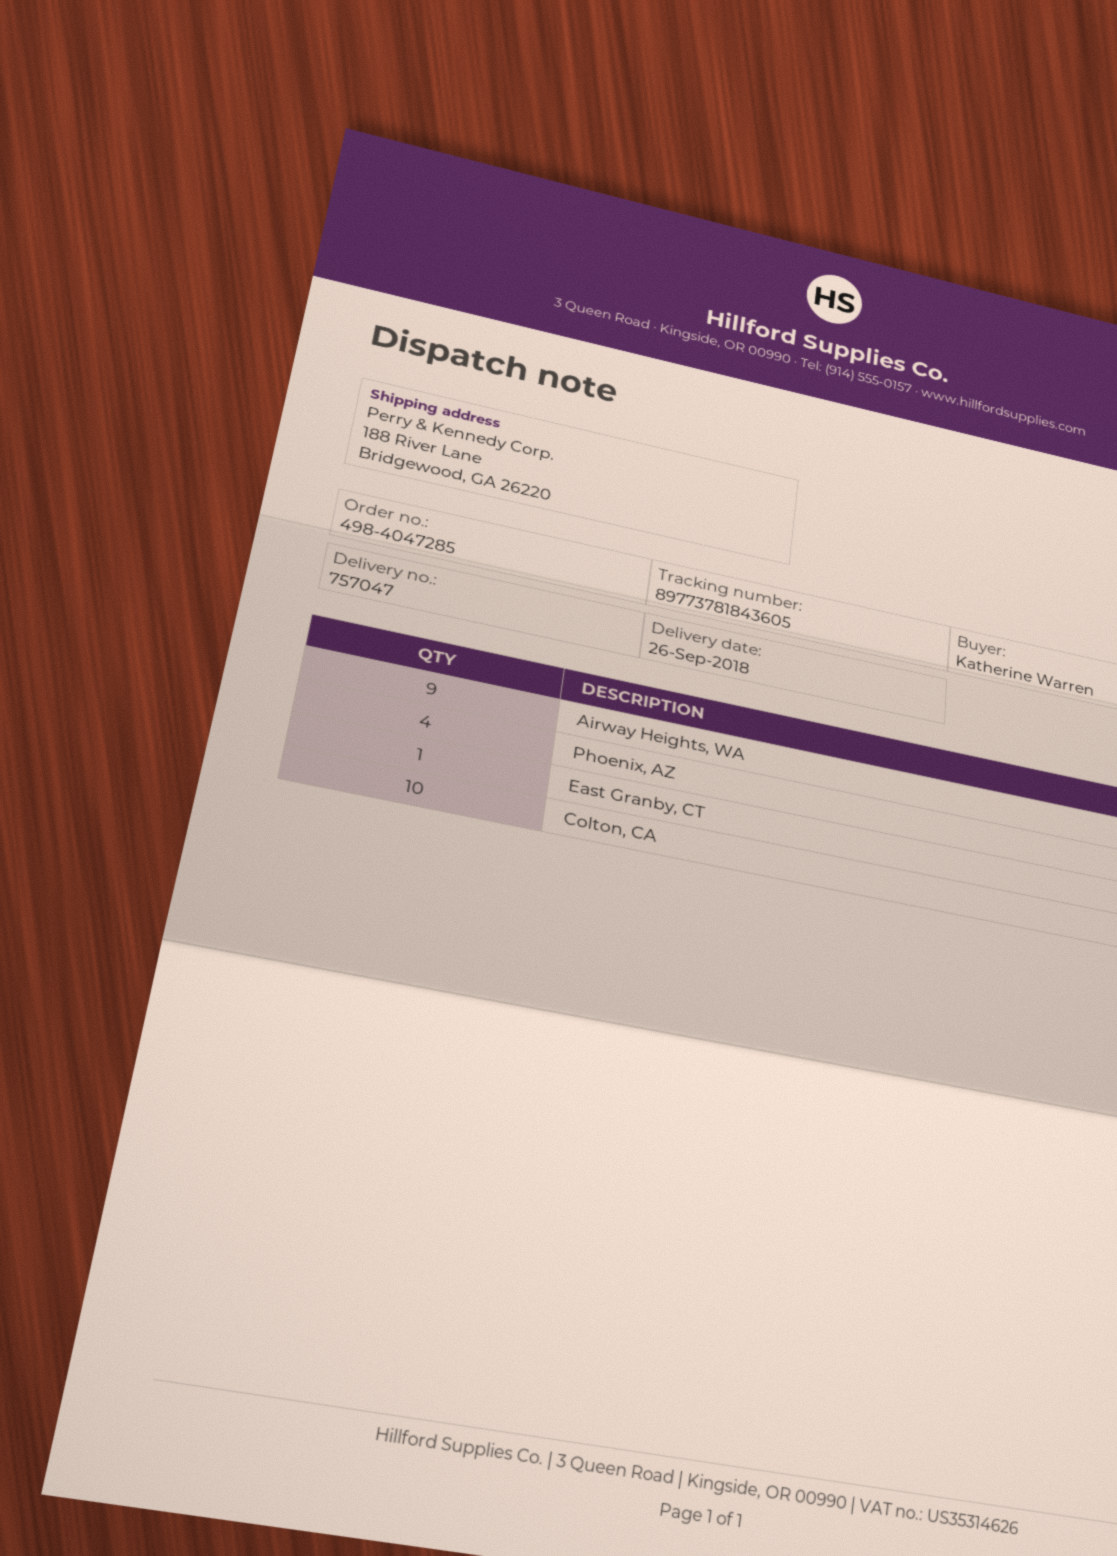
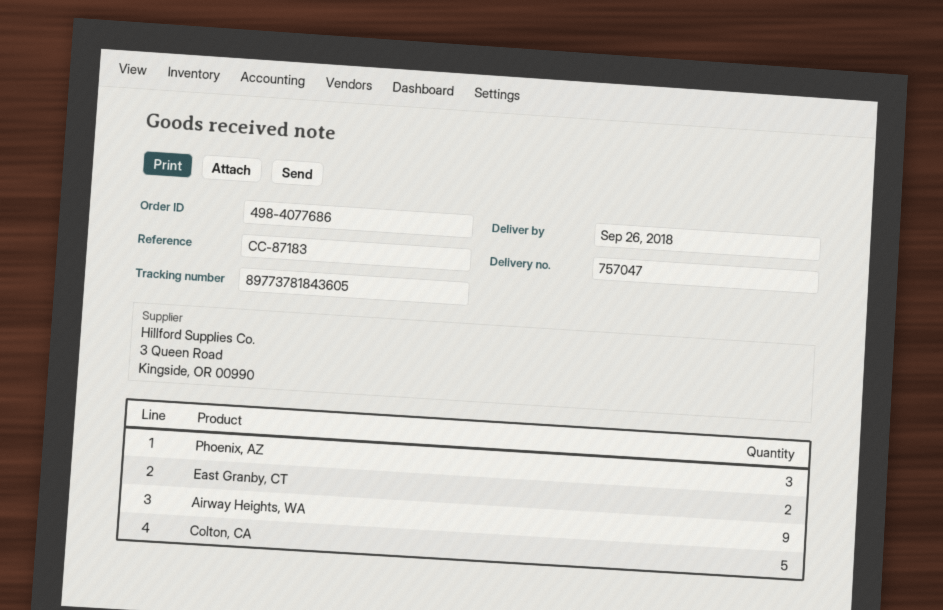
order number: 498-4047285 -> 498-4077686
Phoenix, AZ: 4 -> 3
East Granby, CT: 1 -> 2
Colton, CA: 10 -> 5

